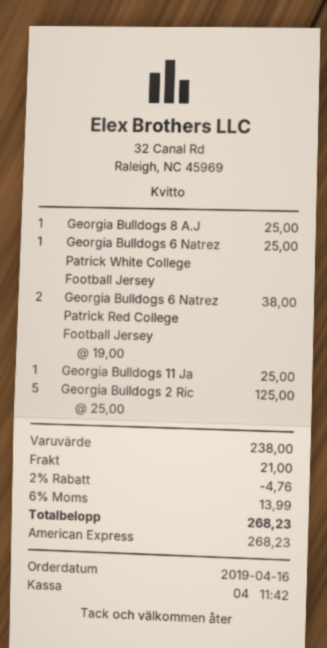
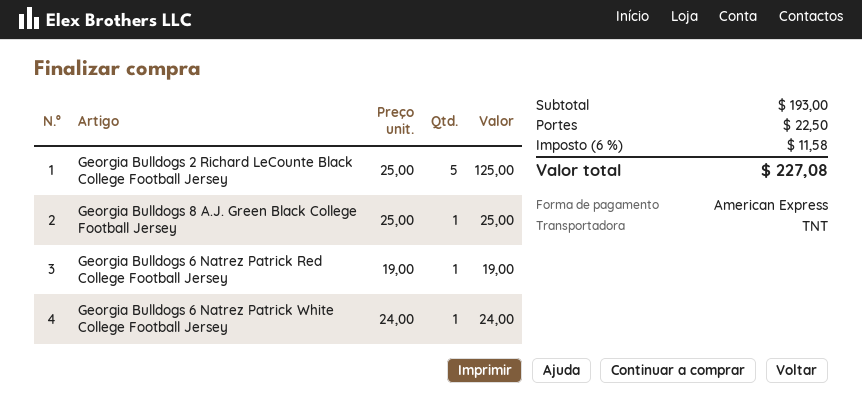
Georgia Bulldogs 6 Natrez Patrick White College Football Jersey: 1 x 25.00 = 25.00 -> 1 x 24.00 = 24.00
Georgia Bulldogs 6 Natrez Patrick Red College Football Jersey: 2 x 19.00 = 38.00 -> 1 x 19.00 = 19.00
Georgia Bulldogs 11 Ja: 1 x 25.00 = 25.00 -> none
subtotal: 238.00 -> 193.00
discount: 2% = 4.76 -> none
shipping: 21.00 -> 22.50
tax: 6% = 13.99 -> 6% = 11.58
total: 268.23 -> 227.08

